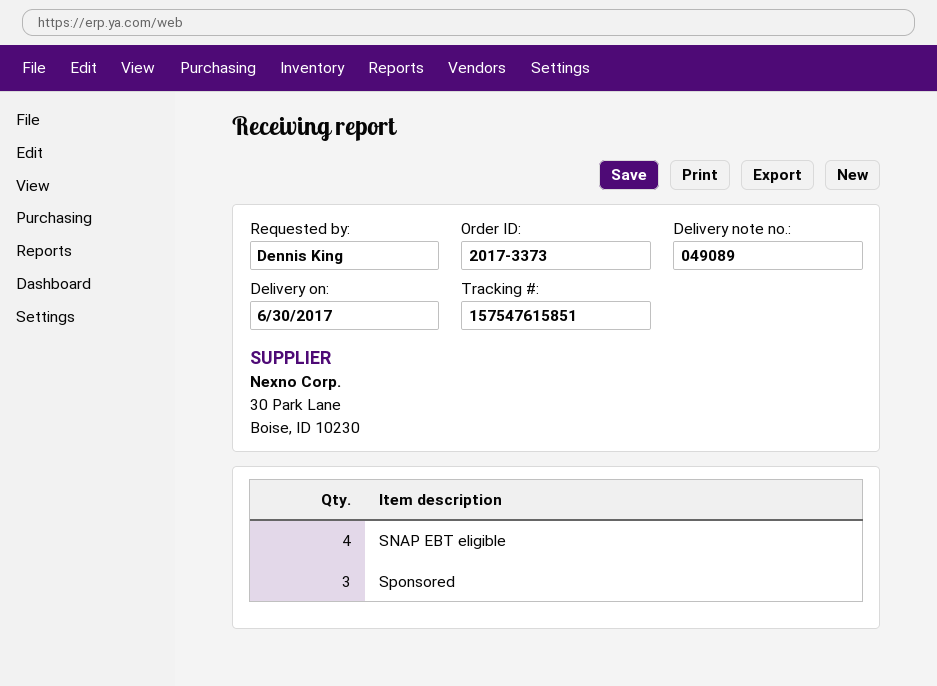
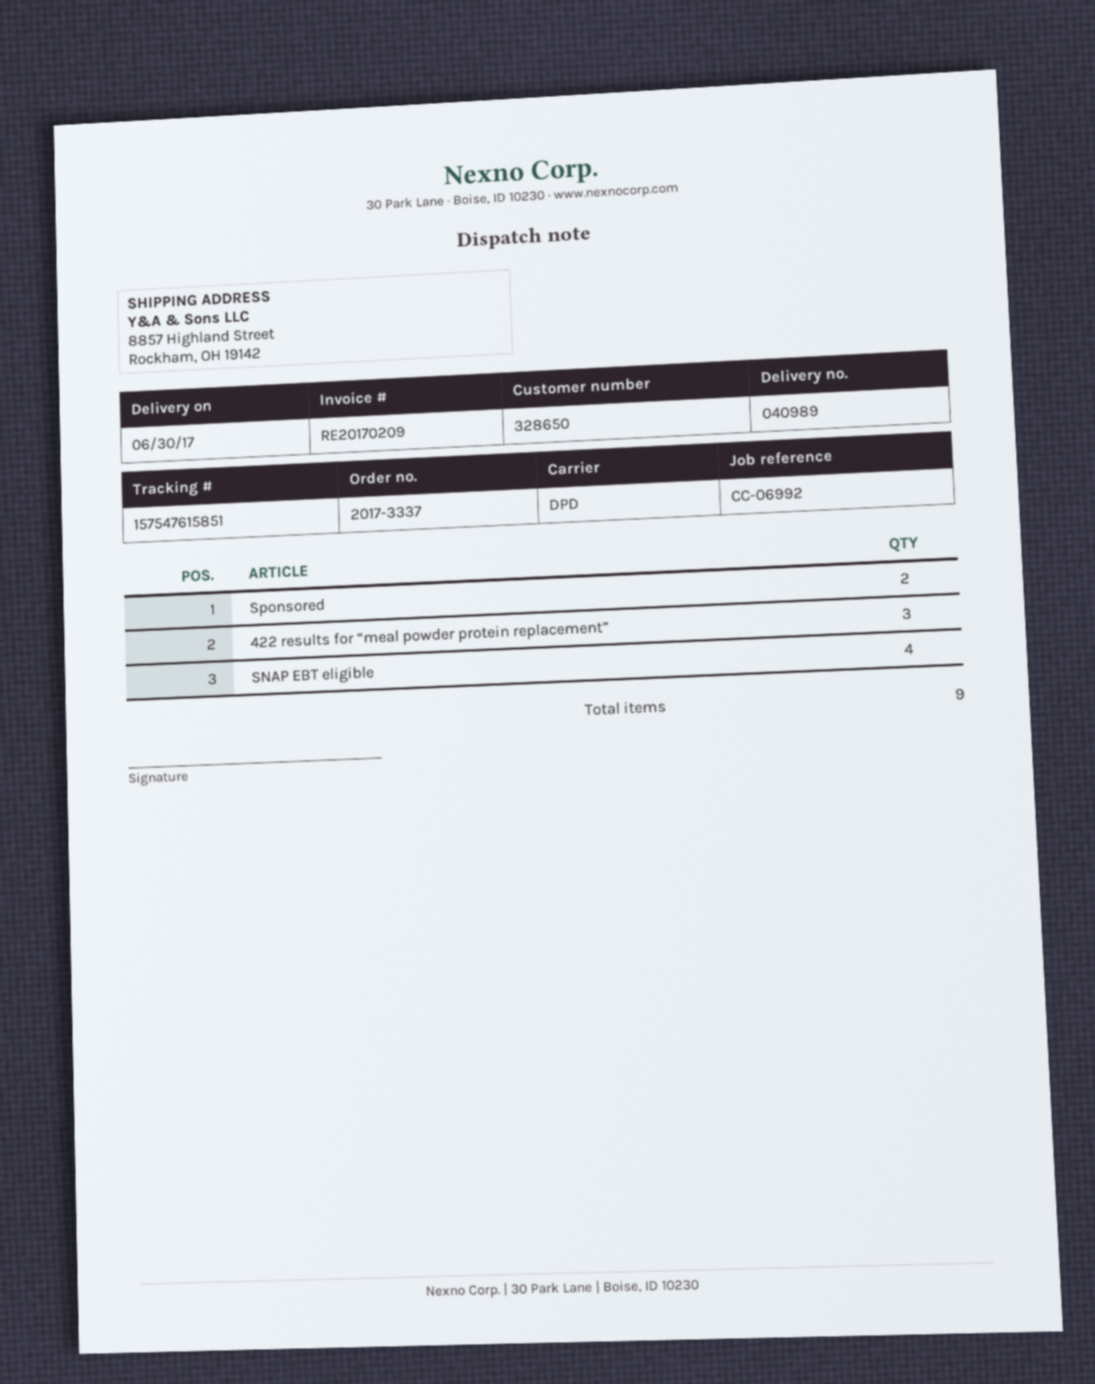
order number: 2017-3373 -> 2017-3337
delivery note number: 049089 -> 040989
Sponsored: 3 -> 2
422 results for “meal powder protein replacement”: none -> 3

